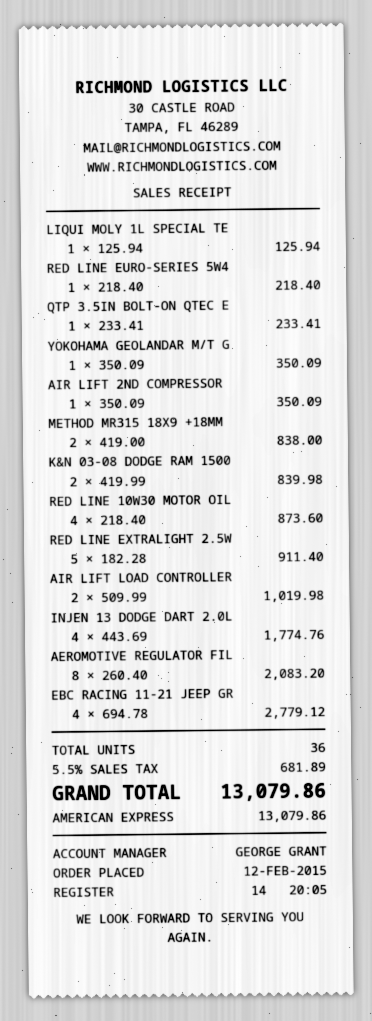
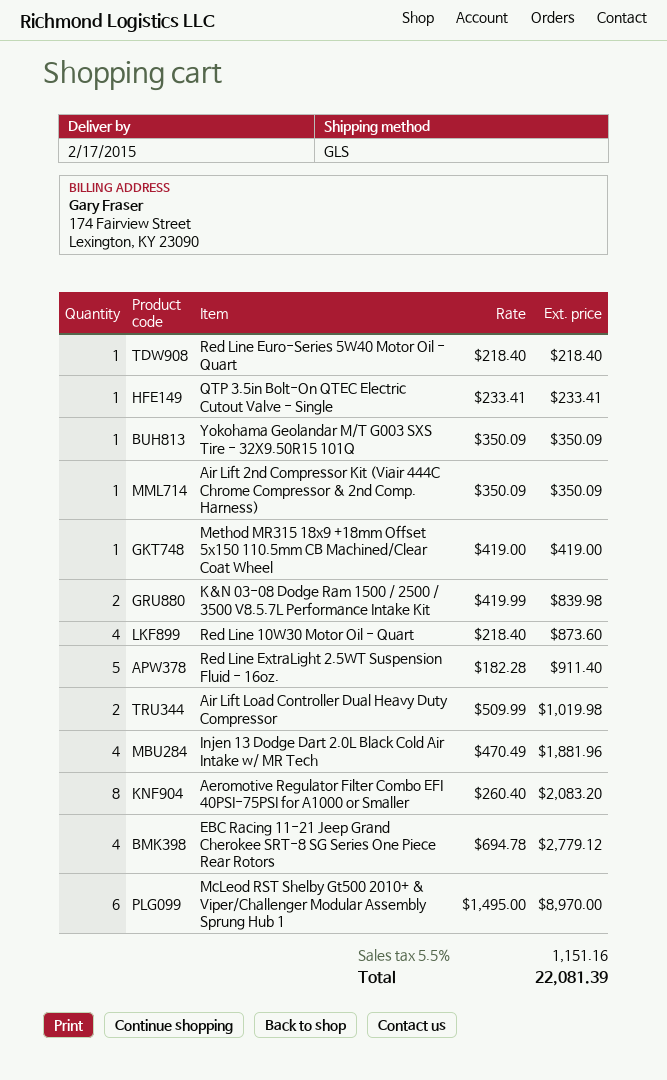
LIQUI MOLY 1L SPECIAL TE: 1 x 125.94 = 125.94 -> none
METHOD MR315 18X9 +18MM: 2 x 419.00 = 838.00 -> 1 x 419.00 = 419.00
INJEN 13 DODGE DART 2.0L: 4 x 443.69 = 1774.76 -> 4 x 470.49 = 1881.96
McLeod RST Shelby Gt500 2010+ & Viper/Challenger Modular Assembly Sprung Hub 1: none -> 6 x 1495.00 = 8970.00
tax: 5.5% = 681.89 -> 5.5% = 1151.16
total: 13079.86 -> 22081.39

